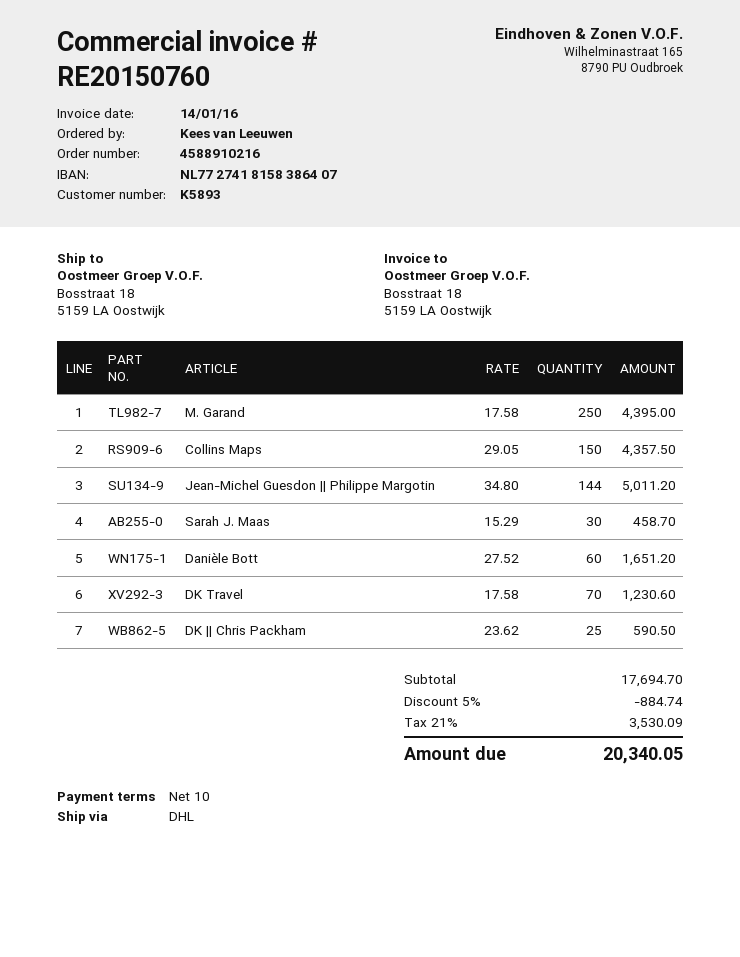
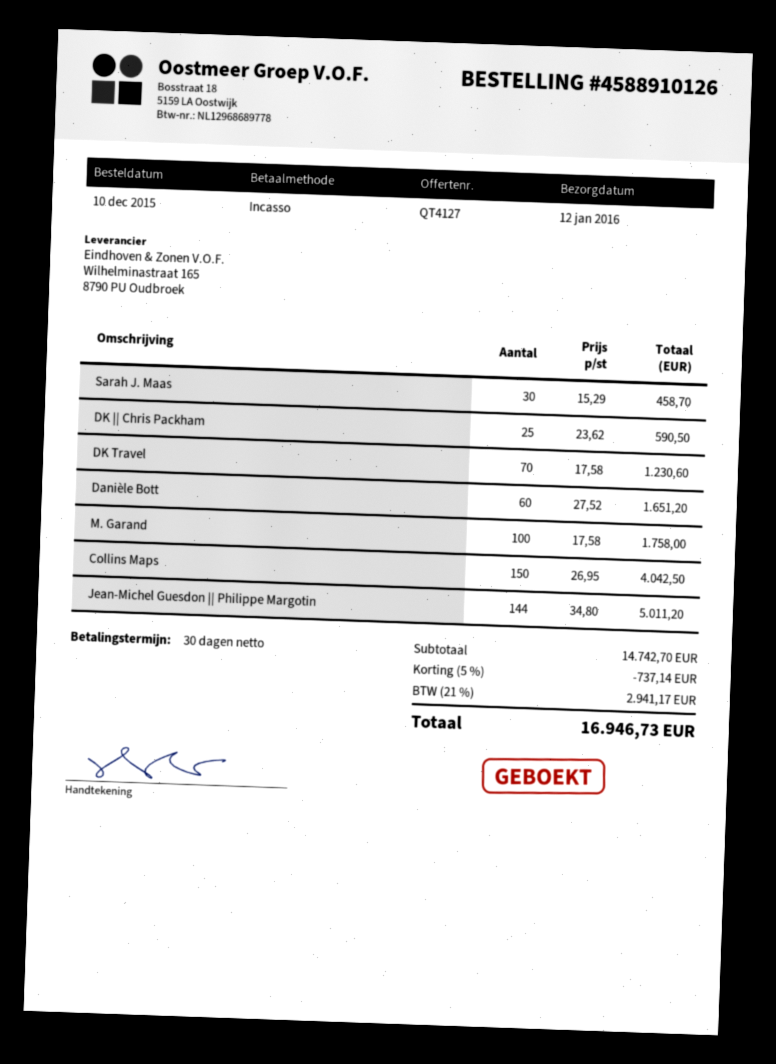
order number: 4588910216 -> 4588910126
payment terms: 10 days -> 30 days
M. Garand: 250 x 17.58 = 4395.00 -> 100 x 17.58 = 1758.00
Collins Maps: 150 x 29.05 = 4357.50 -> 150 x 26.95 = 4042.50
subtotal: 17694.70 -> 14742.70
discount: 5% = 884.74 -> 5% = 737.14
tax: 21% = 3530.09 -> 21% = 2941.17
total: 20340.05 -> 16946.73

